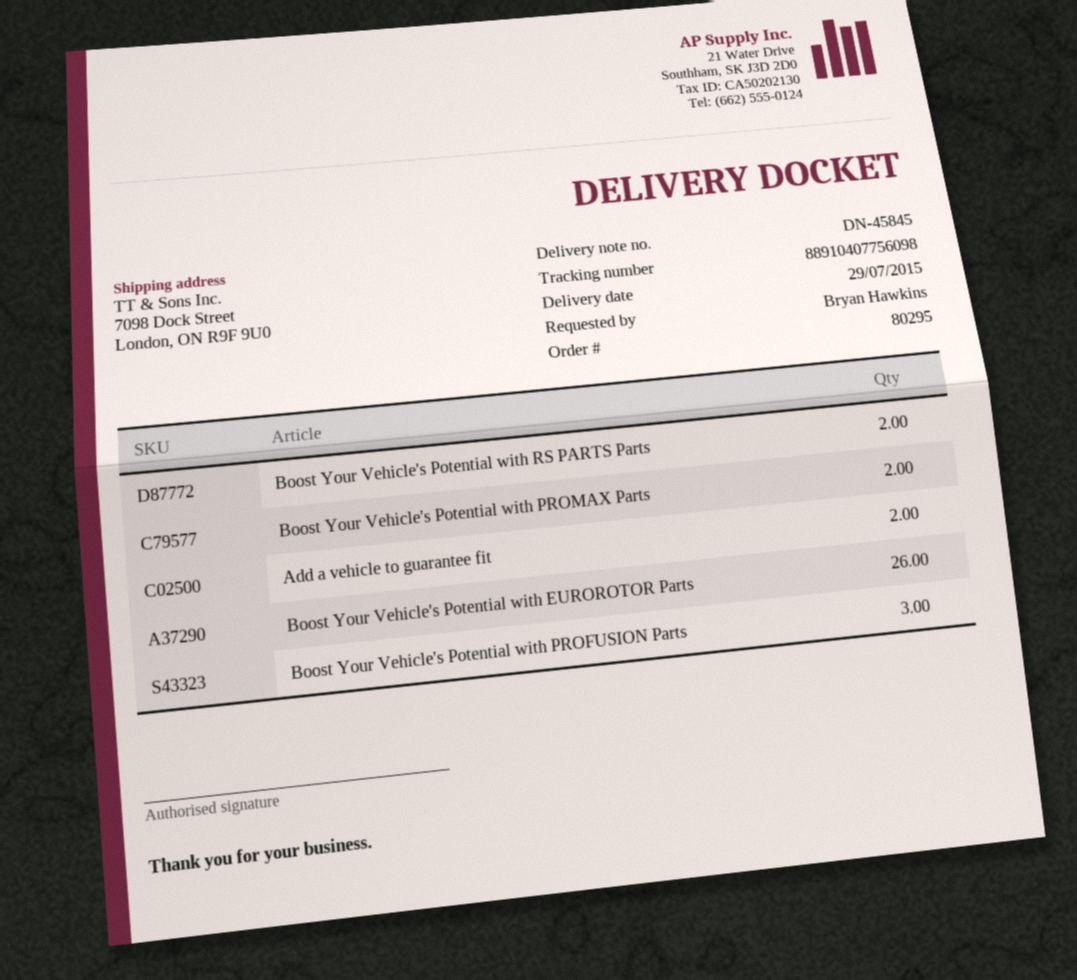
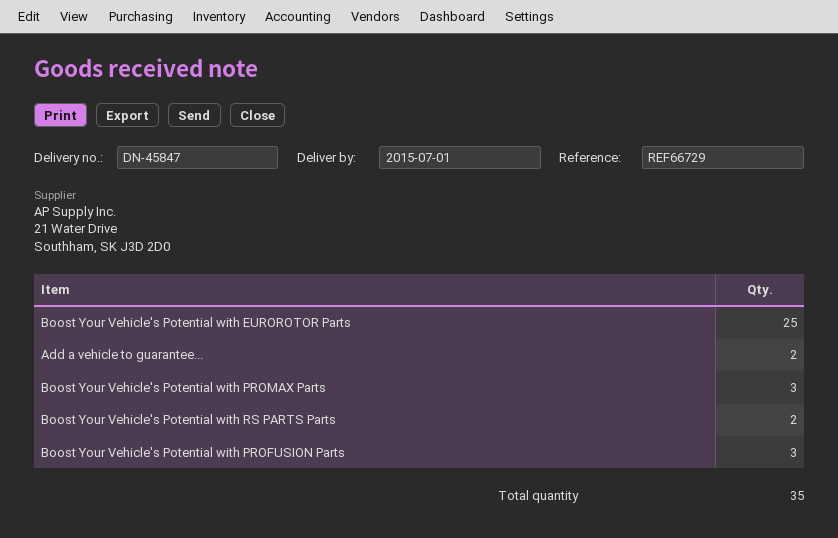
delivery note number: DN-45845 -> DN-45847
delivery date: 2015-07-29 -> 2015-07-01
Boost Your Vehicle's Potential with PROMAX Parts: 2 -> 3
Boost Your Vehicle's Potential with EUROROTOR Parts: 26 -> 25

